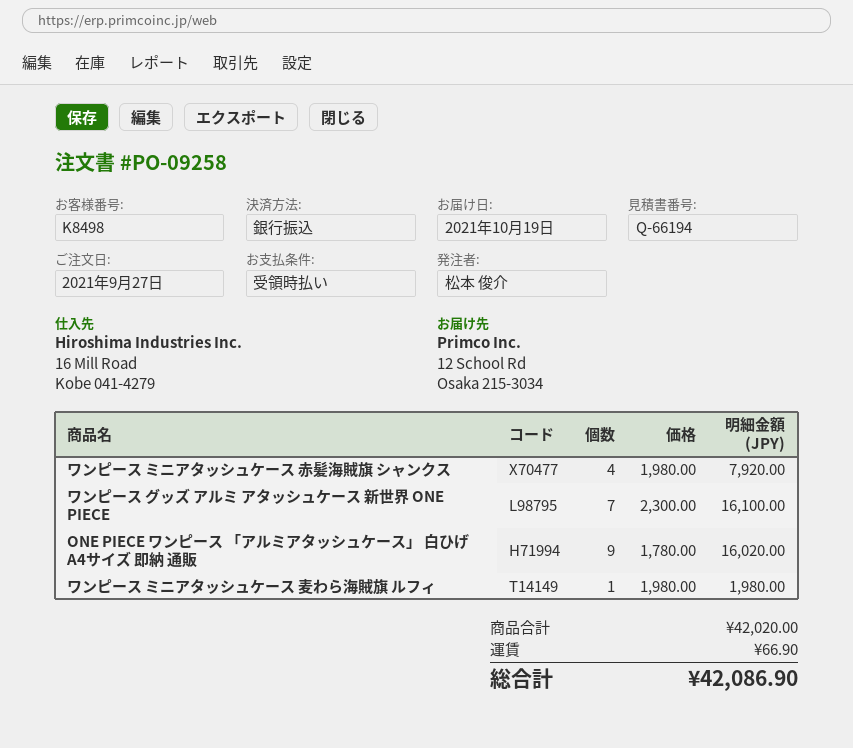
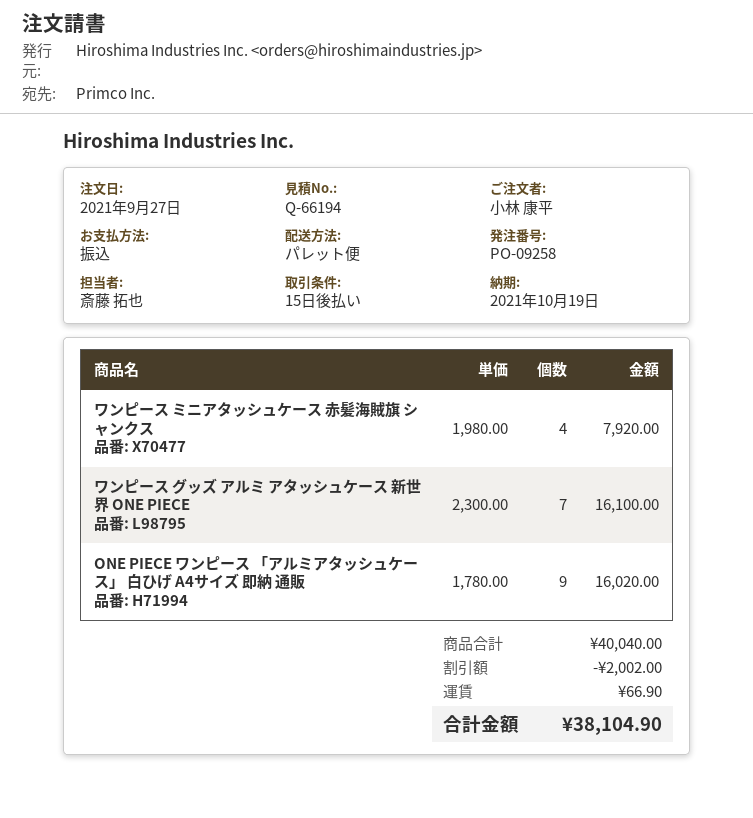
payment terms: on receipt -> 15 days
ordered by: 松本 俊介 -> 小林 康平
ワンピース ミニアタッシュケース 麦わら海賊旗 ルフィ: 1 x 1980.00 = 1980.00 -> none
subtotal: 42020.00 -> 40040.00
discount: none -> 2002.00
total: 42086.90 -> 38104.90

